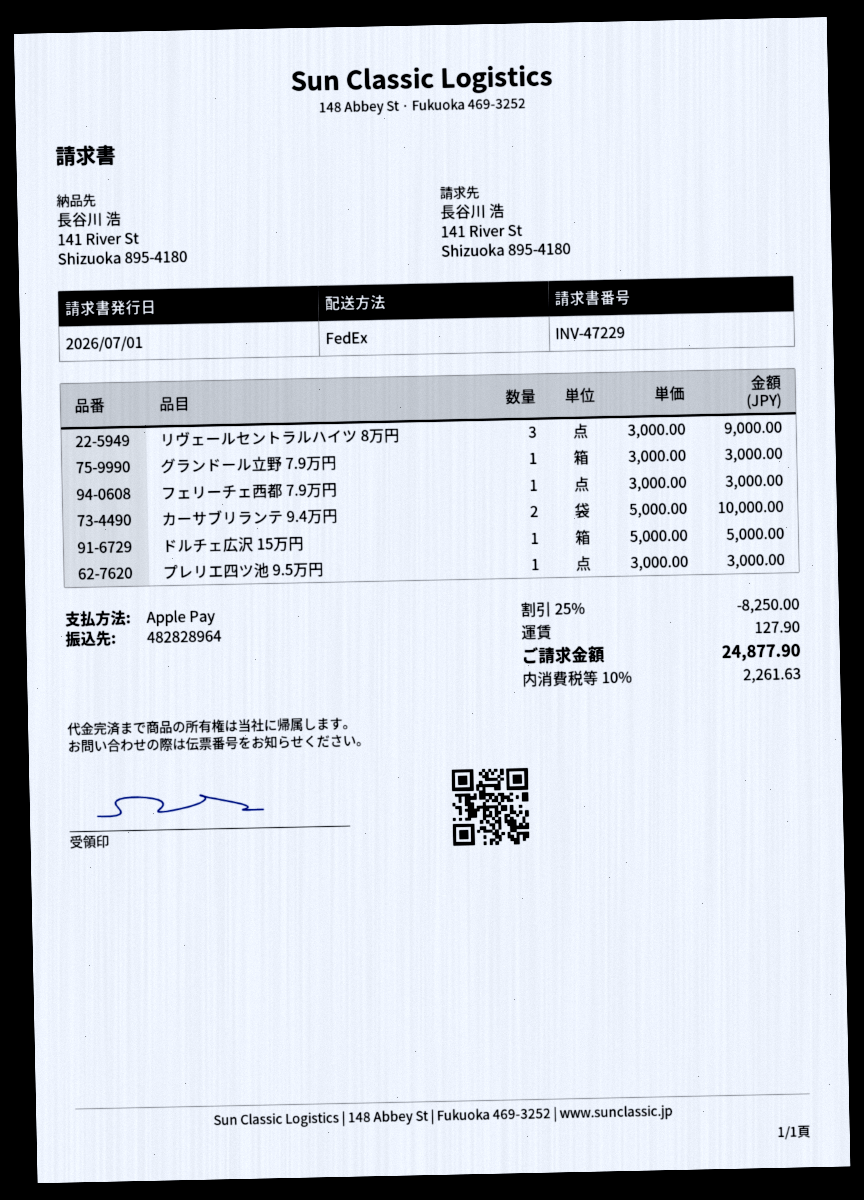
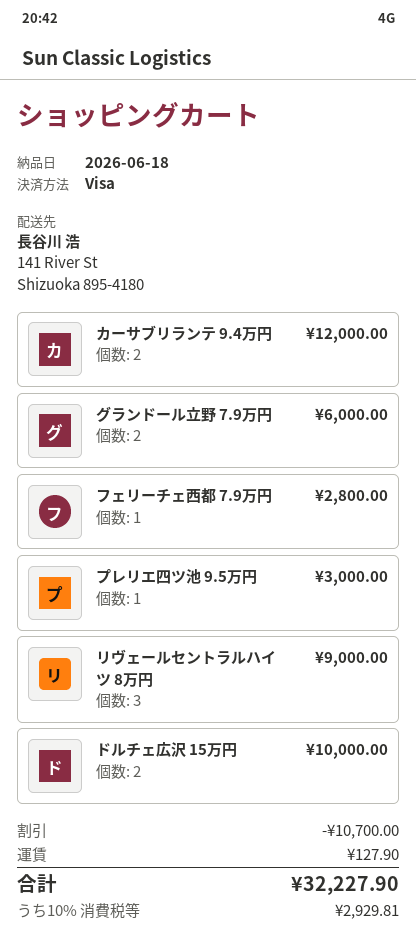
payment method: Apple Pay -> Visa
グランドール立野 7.9万円: 1 for 3000.00 -> 2 for 6000.00
フェリーチェ西都 7.9万円: 1 for 3000.00 -> 1 for 2800.00
カーサブリランテ 9.4万円: 2 for 10000.00 -> 2 for 12000.00
ドルチェ広沢 15万円: 1 for 5000.00 -> 2 for 10000.00
discount: 8250.00 -> 10700.00
tax: 10% = 2261.63 -> 10% = 2929.81
total: 24877.90 -> 32227.90

